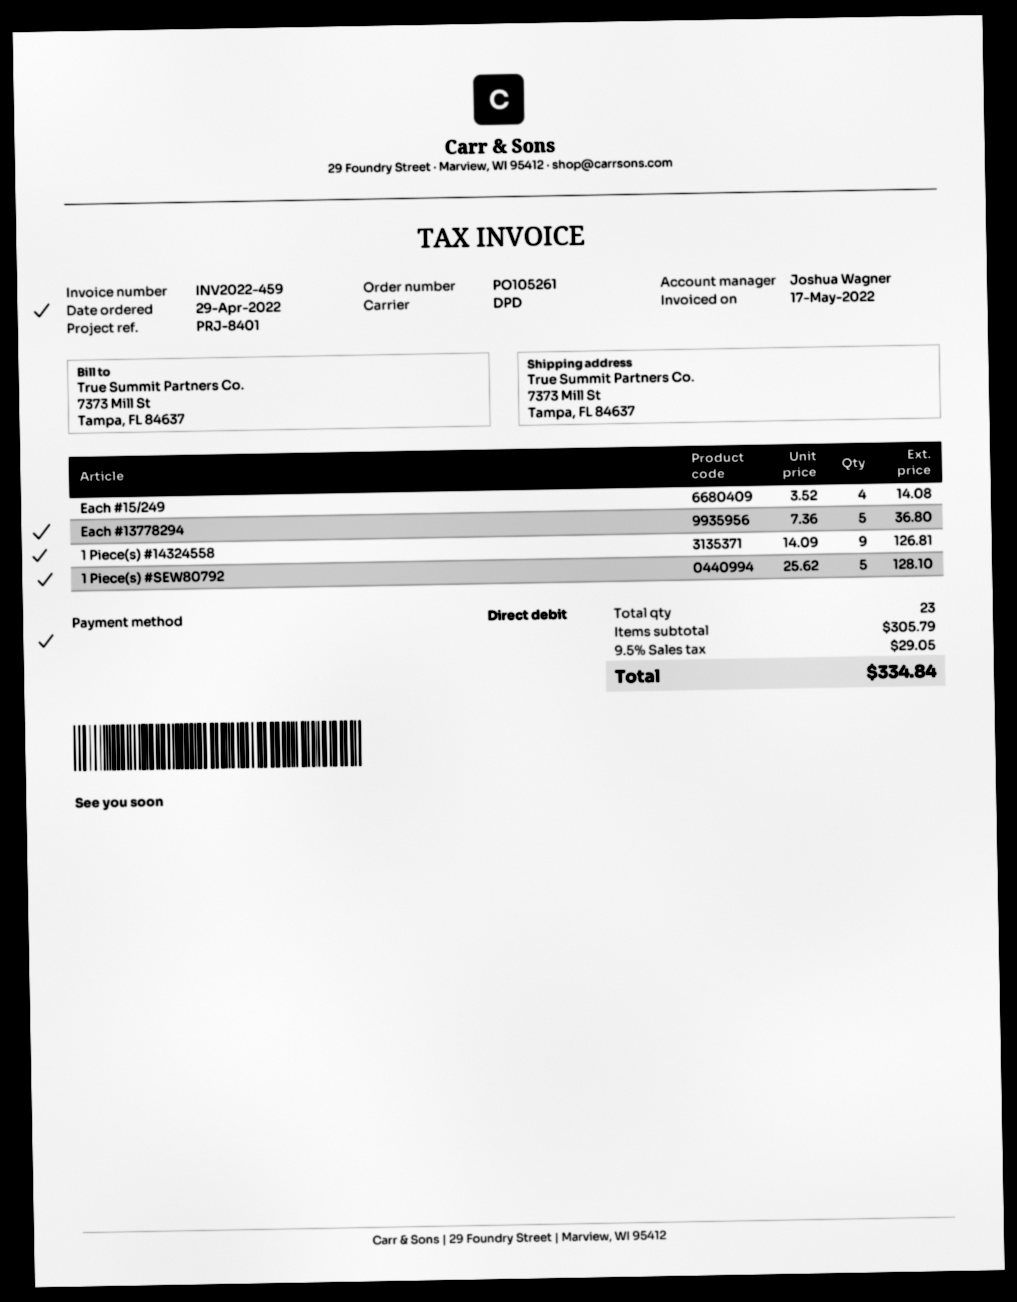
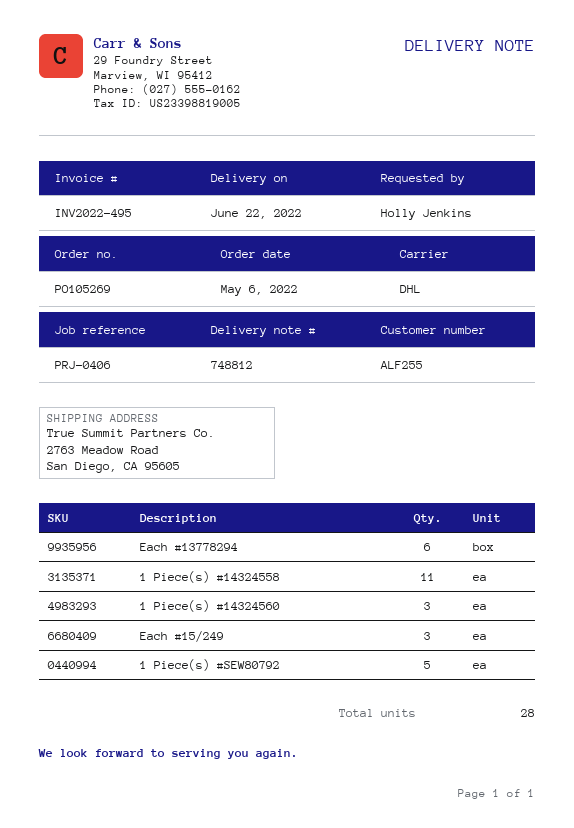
order number: PO105261 -> PO105269
order date: 2022-04-29 -> 2022-05-06
invoice number: INV2022-459 -> INV2022-495
reference: PRJ-8401 -> PRJ-0406
shipping method: DPD -> DHL
ship to: 7373 Mill St, Tampa, FL 84637 -> 2763 Meadow Road, San Diego, CA 95605
Each #15/249: 4 -> 3
Each #13778294: 5 -> 6
1 Piece(s) #14324558: 9 -> 11
1 Piece(s) #14324560: none -> 3
total quantity: 23 -> 28

